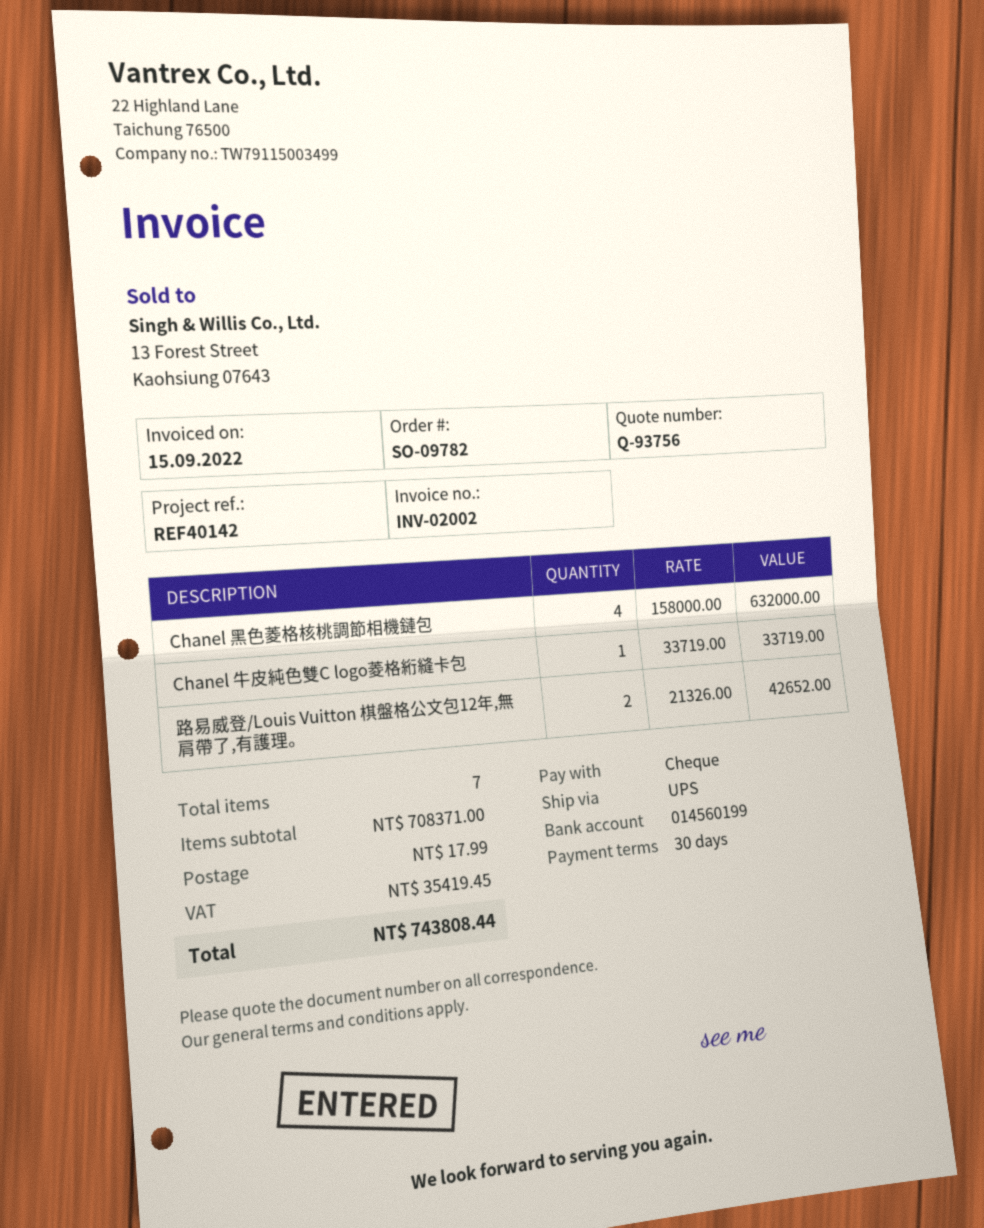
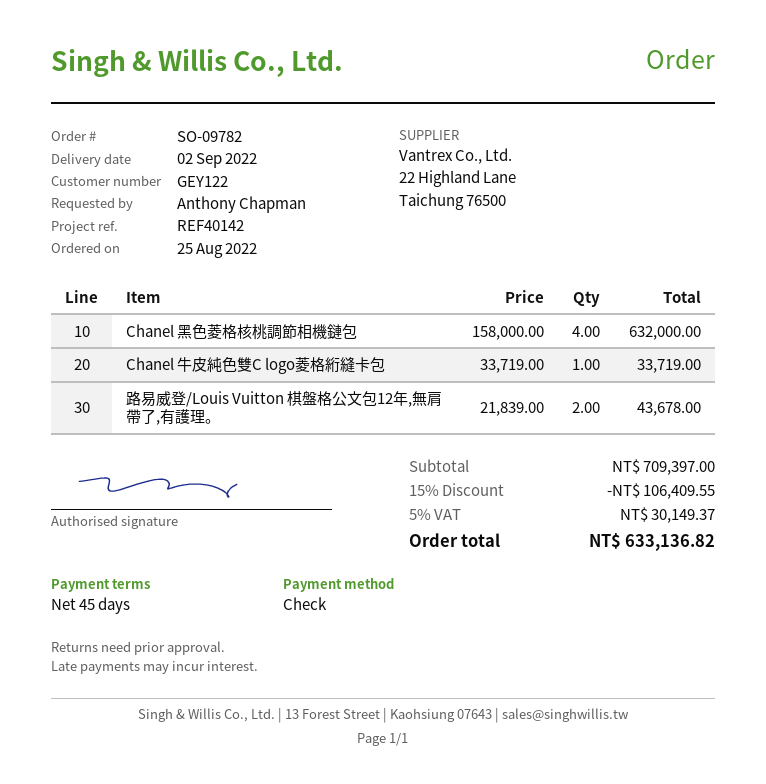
payment terms: 30 days -> 45 days
路易威登/Louis Vuitton 棋盤格公文包12年,無肩帶了,有護理。: 2 x 21326.00 = 42652.00 -> 2 x 21839.00 = 43678.00
subtotal: 708371.00 -> 709397.00
discount: none -> 15% = 106409.55
shipping: 17.99 -> none
tax: 35419.45 -> 30149.37
total: 743808.44 -> 633136.82

